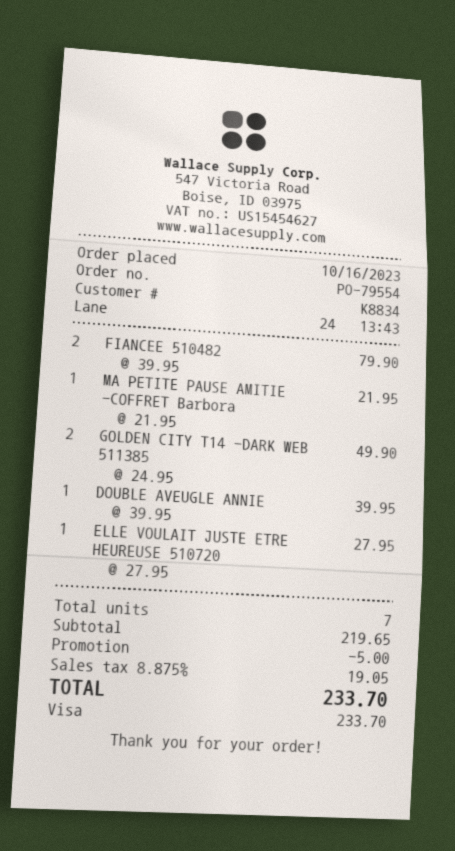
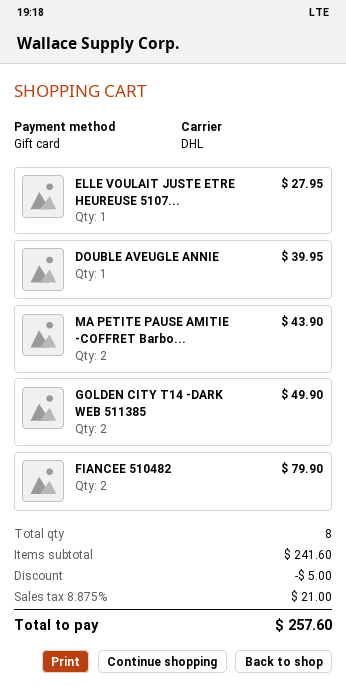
payment method: Visa -> gift card
MA PETITE PAUSE AMITIE -COFFRET Barbora: 1 for 21.95 -> 2 for 43.90
total quantity: 7 -> 8
subtotal: 219.65 -> 241.60
tax: 8.875% = 19.05 -> 8.875% = 21.00
total: 233.70 -> 257.60

